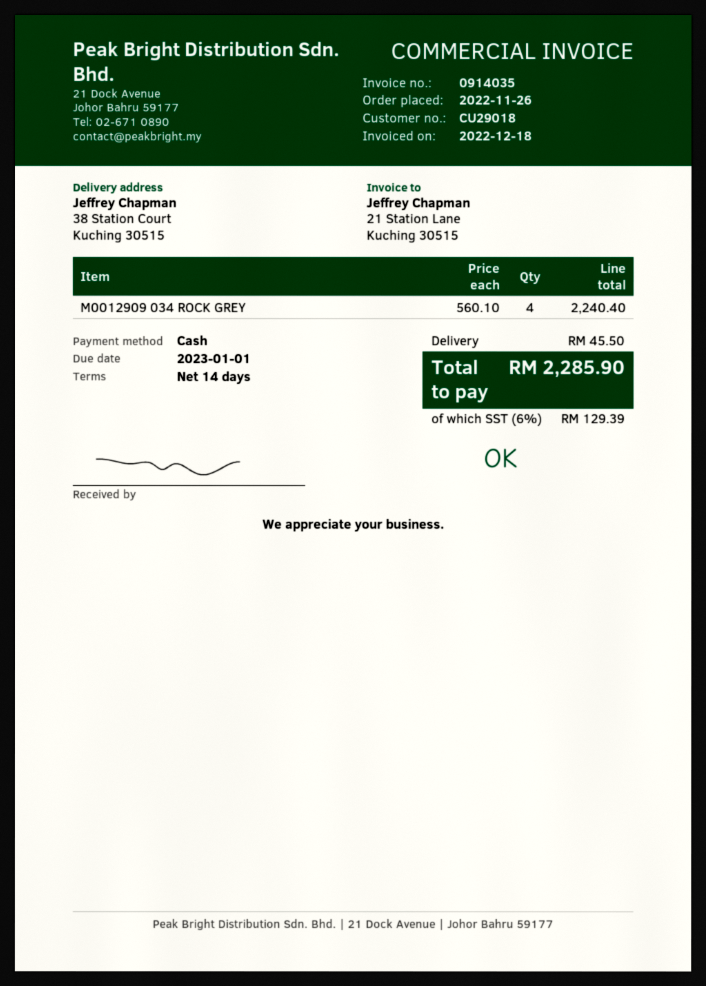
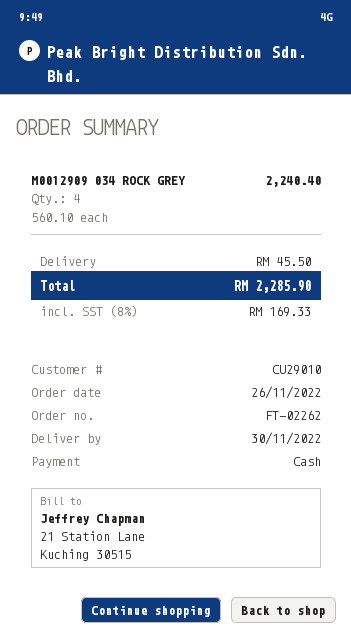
customer number: CU29018 -> CU29010
tax: 6% = 129.39 -> 8% = 169.33

